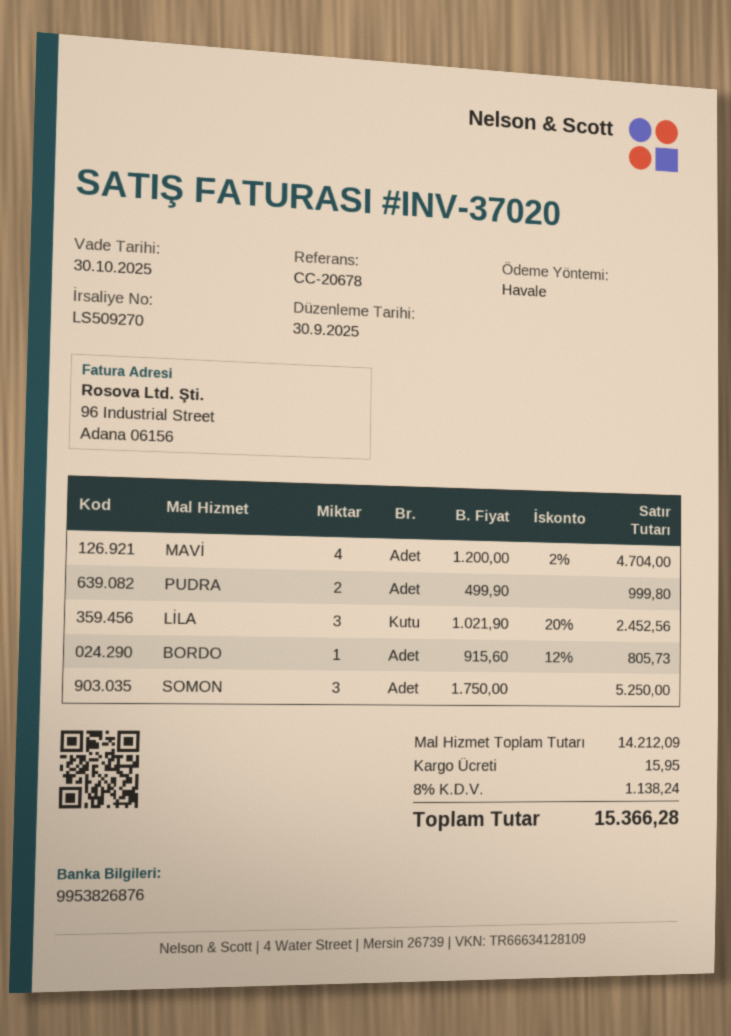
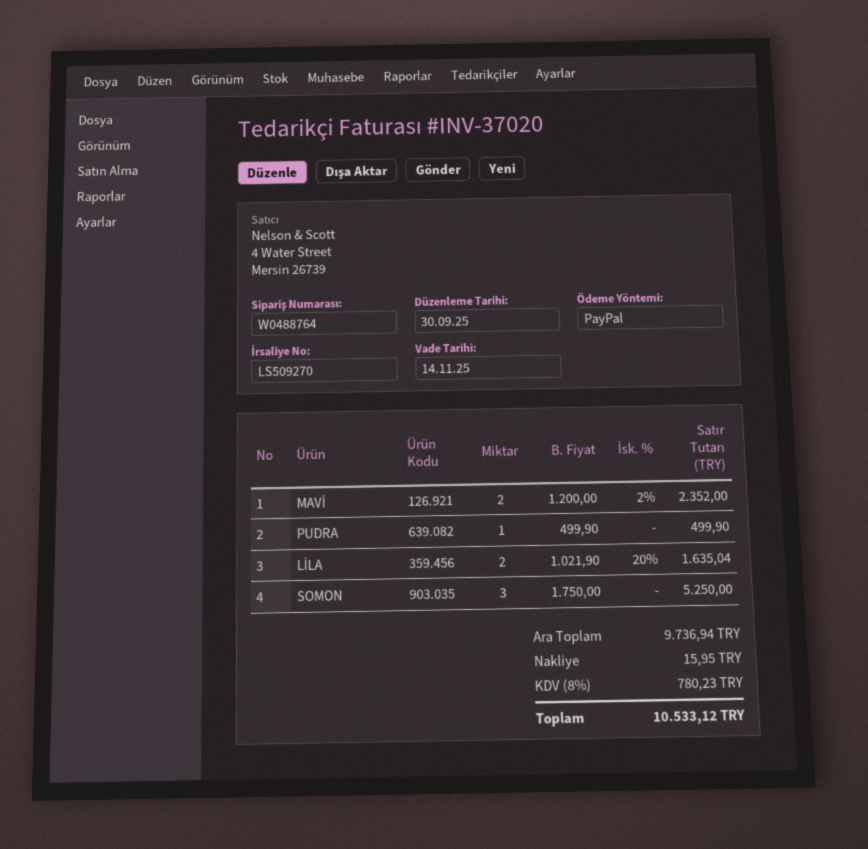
due date: 2025-10-30 -> 2025-11-14
payment method: bank transfer -> PayPal
MAVİ: 4 x 1200.00 - 2% = 4704.00 -> 2 x 1200.00 - 2% = 2352.00
PUDRA: 2 x 499.90 = 999.80 -> 1 x 499.90 = 499.90
LİLA: 3 x 1021.90 - 20% = 2452.56 -> 2 x 1021.90 - 20% = 1635.04
BORDO: 1 x 915.60 - 12% = 805.73 -> none
subtotal: 14212.09 -> 9736.94
tax: 8% = 1138.24 -> 8% = 780.23
total: 15366.28 -> 10533.12

